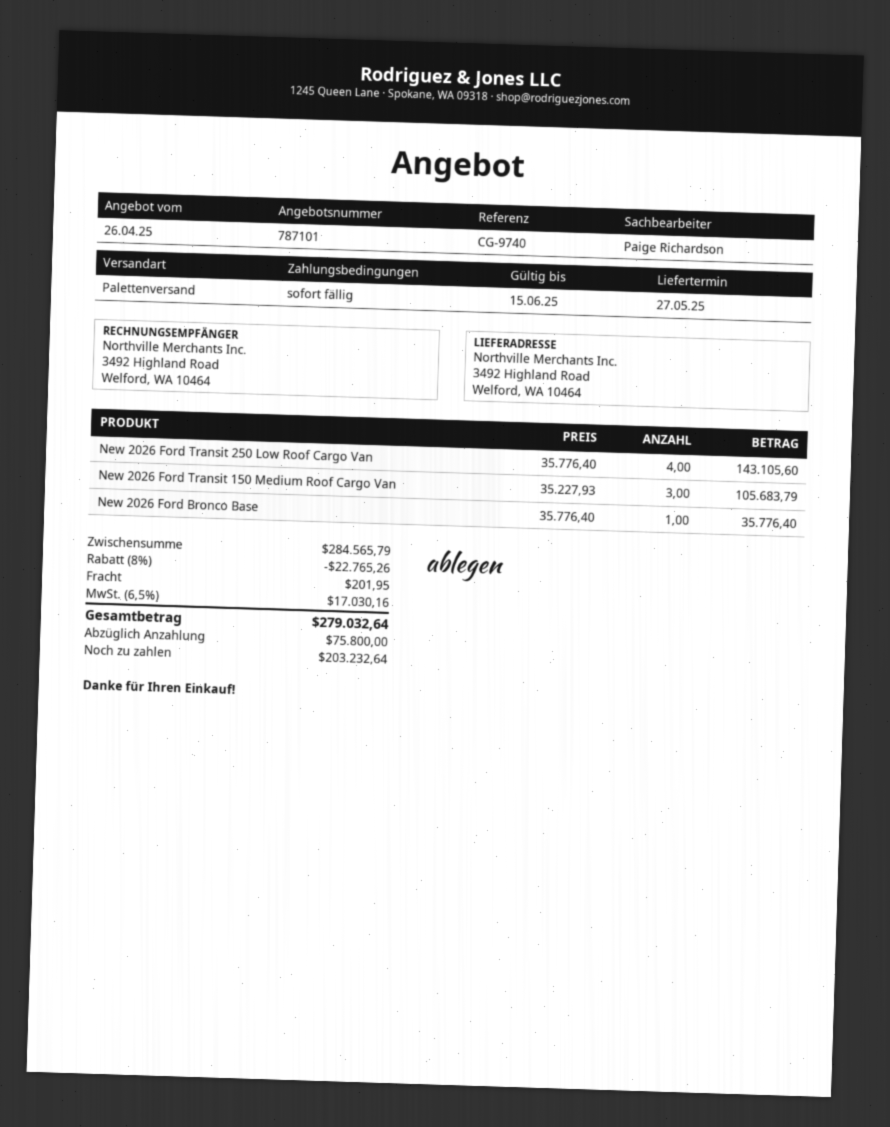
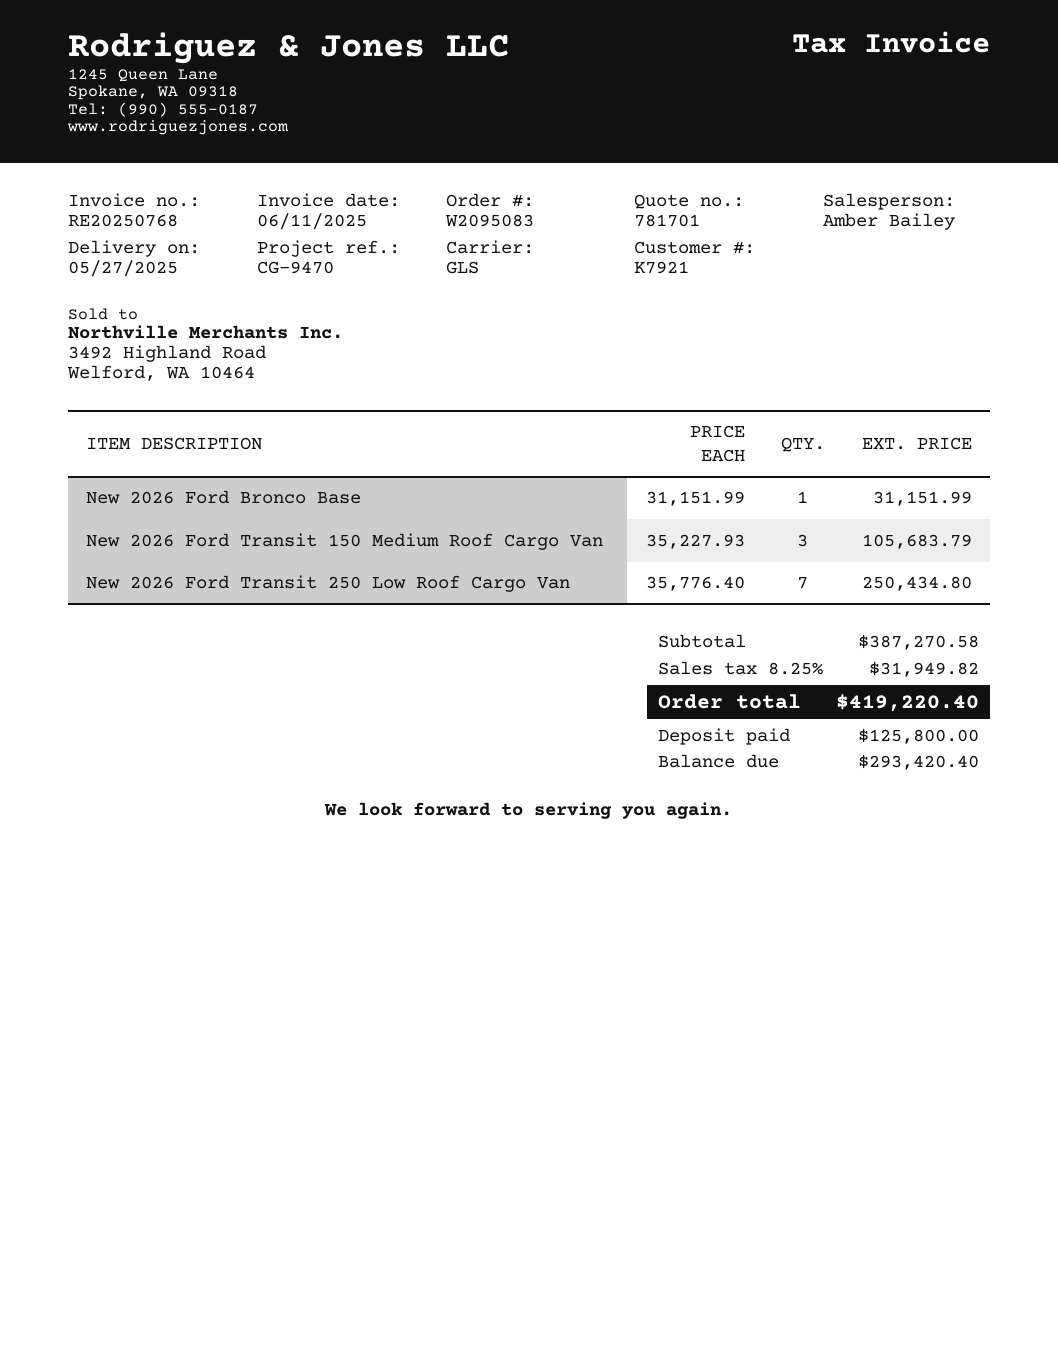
quote number: 787101 -> 781701
reference: CG-9740 -> CG-9470
sales rep: Paige Richardson -> Amber Bailey
shipping method: pallet freight -> GLS
New 2026 Ford Transit 250 Low Roof Cargo Van: 4 x 35776.40 = 143105.60 -> 7 x 35776.40 = 250434.80
New 2026 Ford Bronco Base: 1 x 35776.40 = 35776.40 -> 1 x 31151.99 = 31151.99
subtotal: 284565.79 -> 387270.58
discount: 8% = 22765.26 -> none
shipping: 201.95 -> none
tax: 6.5% = 17030.16 -> 8.25% = 31949.82
total: 279032.64 -> 419220.40
deposit: 75800.00 -> 125800.00
balance: 203232.64 -> 293420.40

